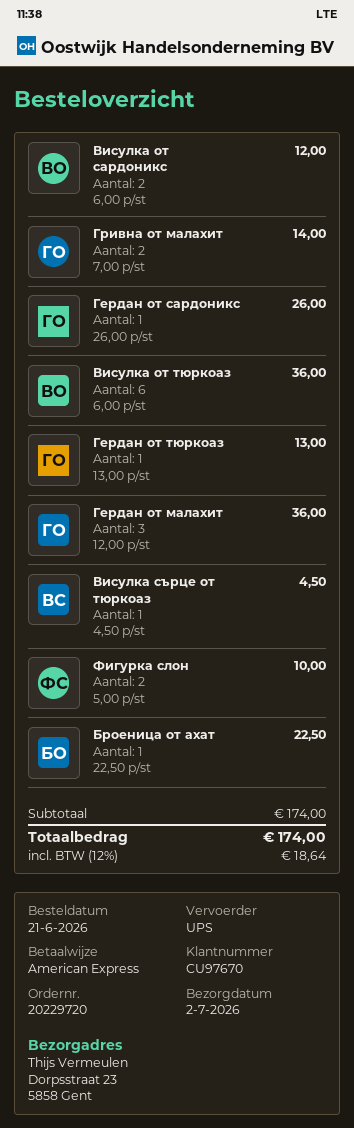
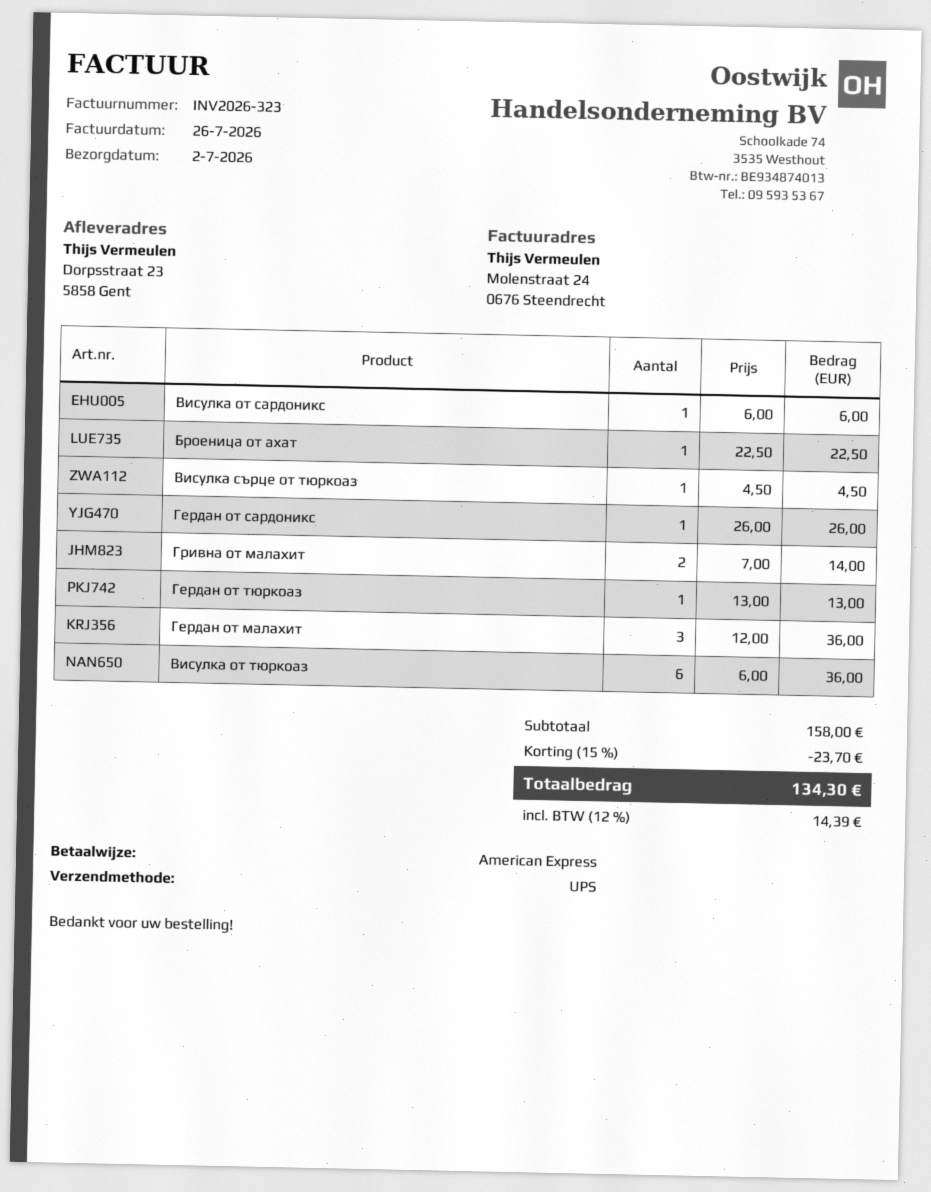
Висулка от сардоникс: 2 x 6.00 = 12.00 -> 1 x 6.00 = 6.00
Фигурка слон: 2 x 5.00 = 10.00 -> none
subtotal: 174.00 -> 158.00
discount: none -> 15% = 23.70
tax: 12% = 18.64 -> 12% = 14.39
total: 174.00 -> 134.30

